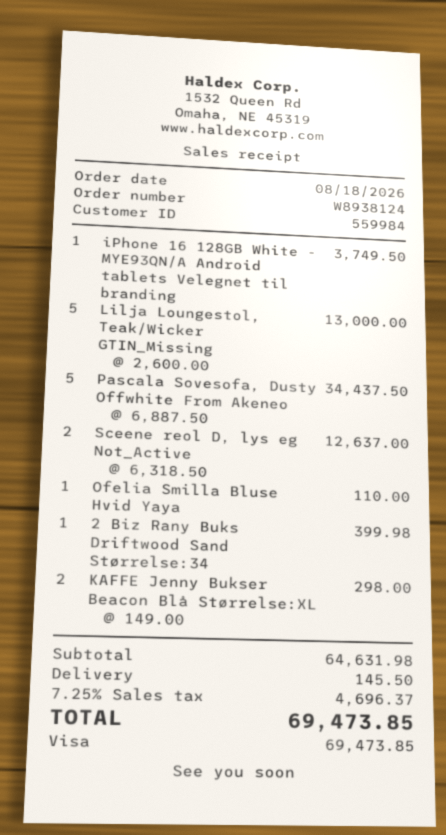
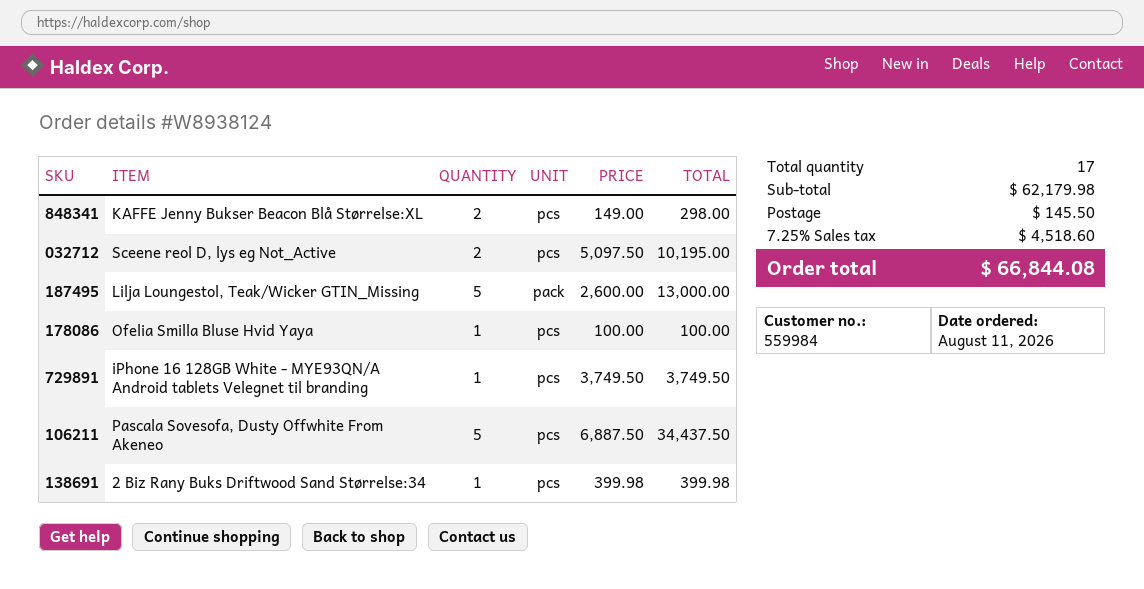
order date: 2026-08-18 -> 2026-08-11
Sceene reol D, lys eg Not_Active: 2 x 6318.50 = 12637.00 -> 2 x 5097.50 = 10195.00
Ofelia Smilla Bluse Hvid Yaya: 1 x 110.00 = 110.00 -> 1 x 100.00 = 100.00
subtotal: 64631.98 -> 62179.98
tax: 7.25% = 4696.37 -> 7.25% = 4518.60
total: 69473.85 -> 66844.08

